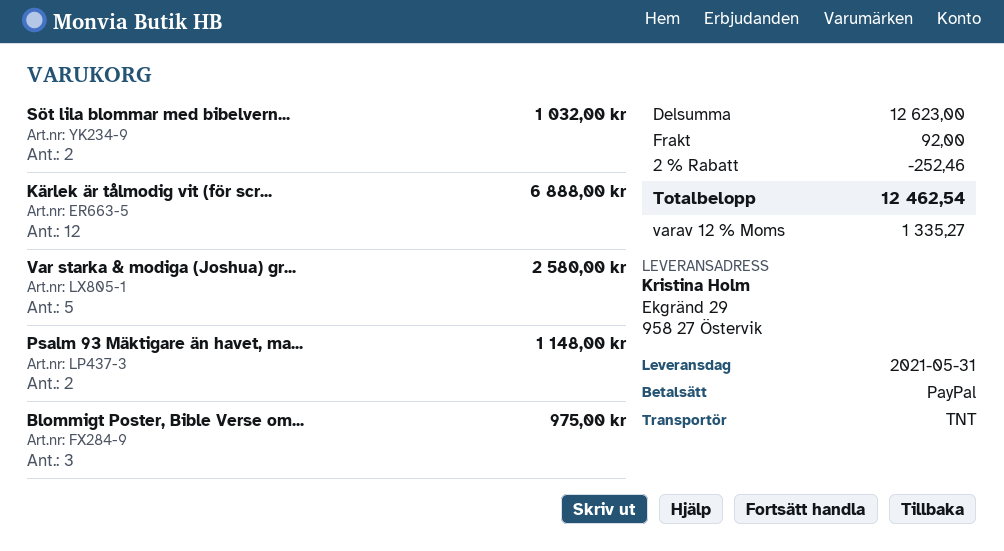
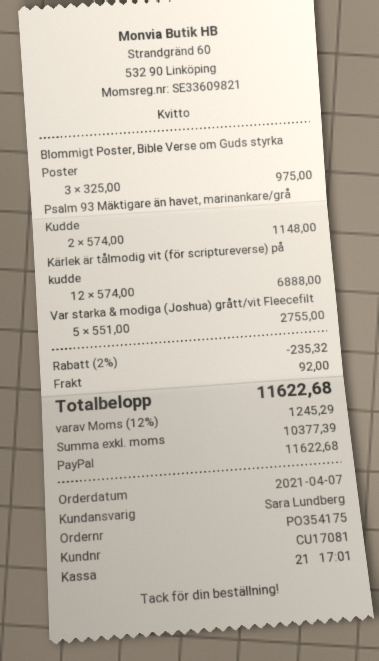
Söt lila blommar med bibelvern...: 2 for 1032.00 -> none
Var starka & modiga (Joshua) gr...: 5 for 2580.00 -> 5 for 2755.00
discount: 2% = 252.46 -> 2% = 235.32
tax: 12% = 1335.27 -> 12% = 1245.29
total: 12462.54 -> 11622.68

